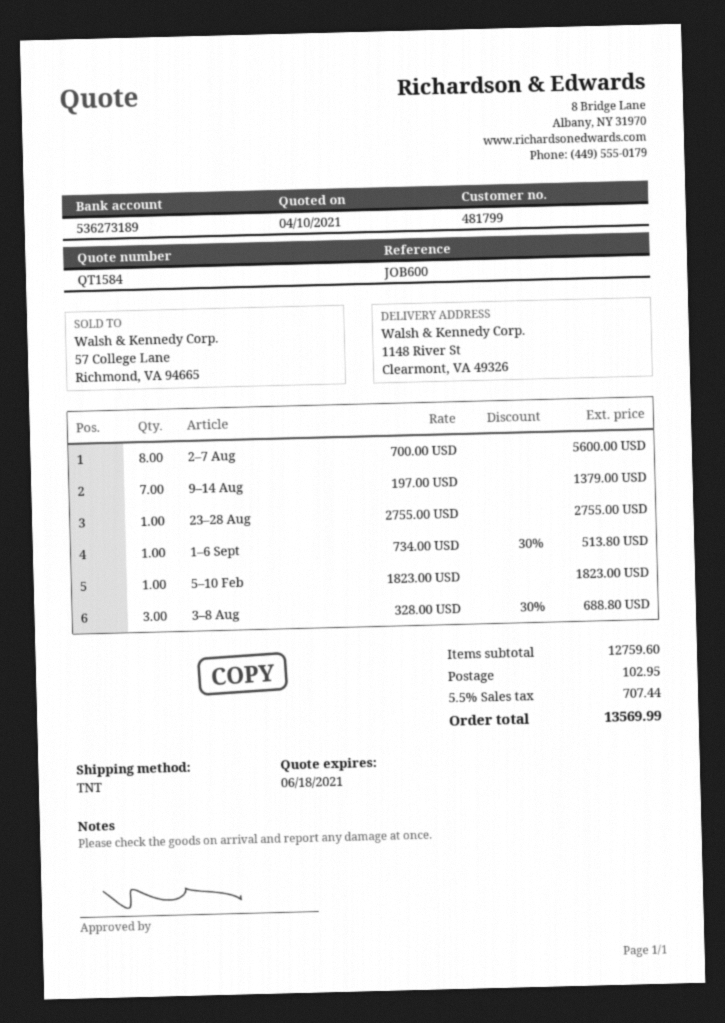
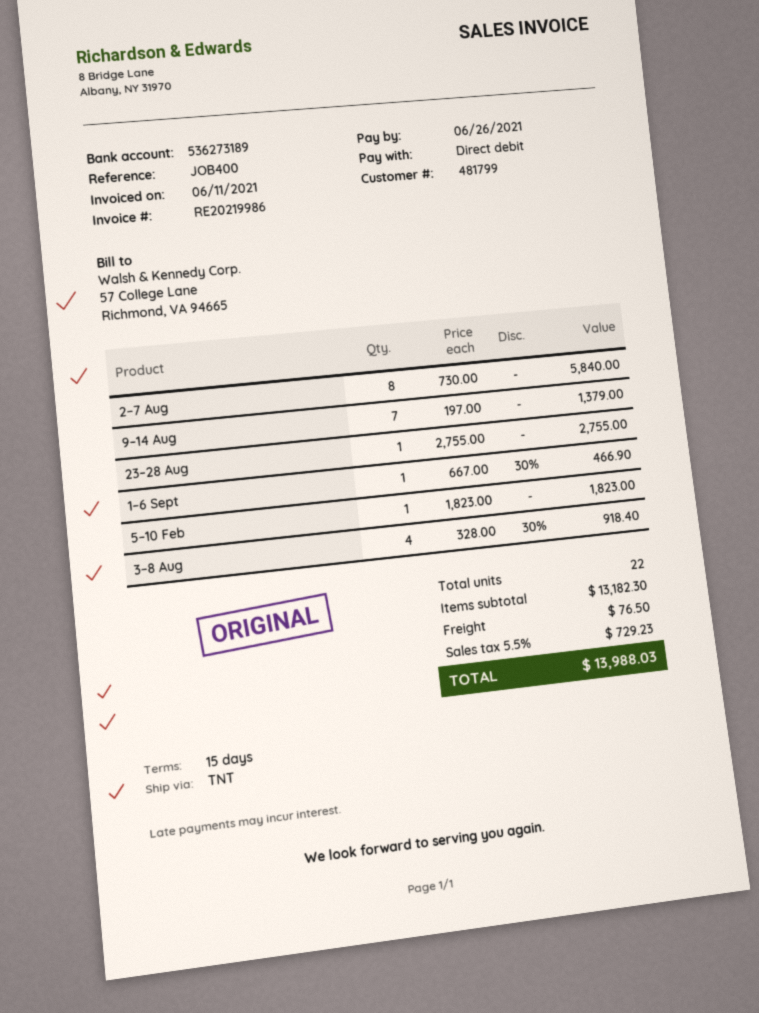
reference: JOB600 -> JOB400
2–7 Aug: 8 x 700.00 = 5600.00 -> 8 x 730.00 = 5840.00
1–6 Sept: 1 x 734.00 - 30% = 513.80 -> 1 x 667.00 - 30% = 466.90
3–8 Aug: 3 x 328.00 - 30% = 688.80 -> 4 x 328.00 - 30% = 918.40
subtotal: 12759.60 -> 13182.30
shipping: 102.95 -> 76.50
tax: 5.5% = 707.44 -> 5.5% = 729.23
total: 13569.99 -> 13988.03

